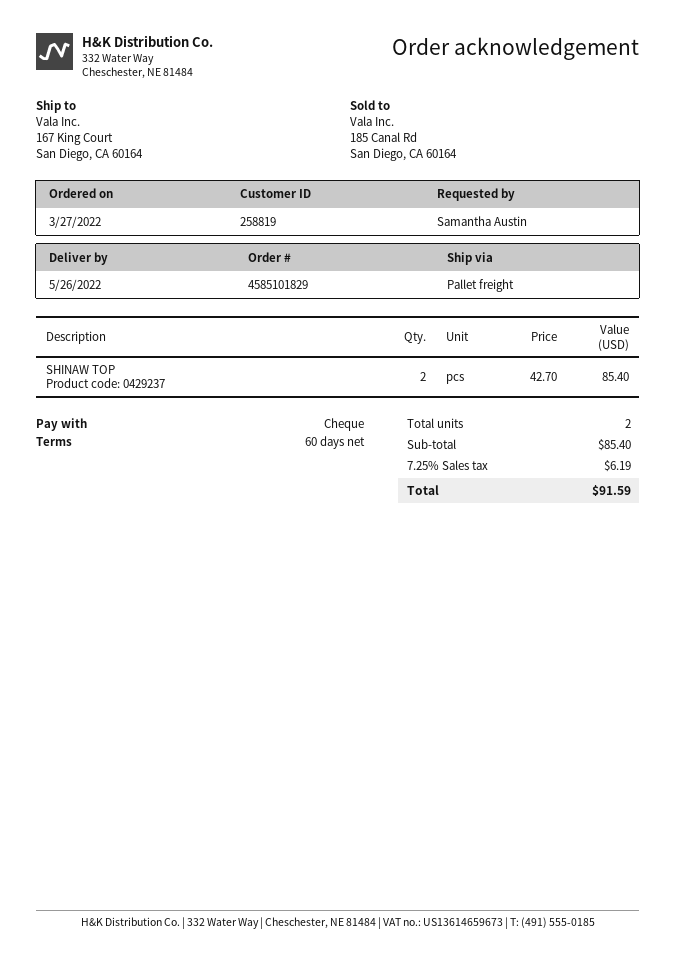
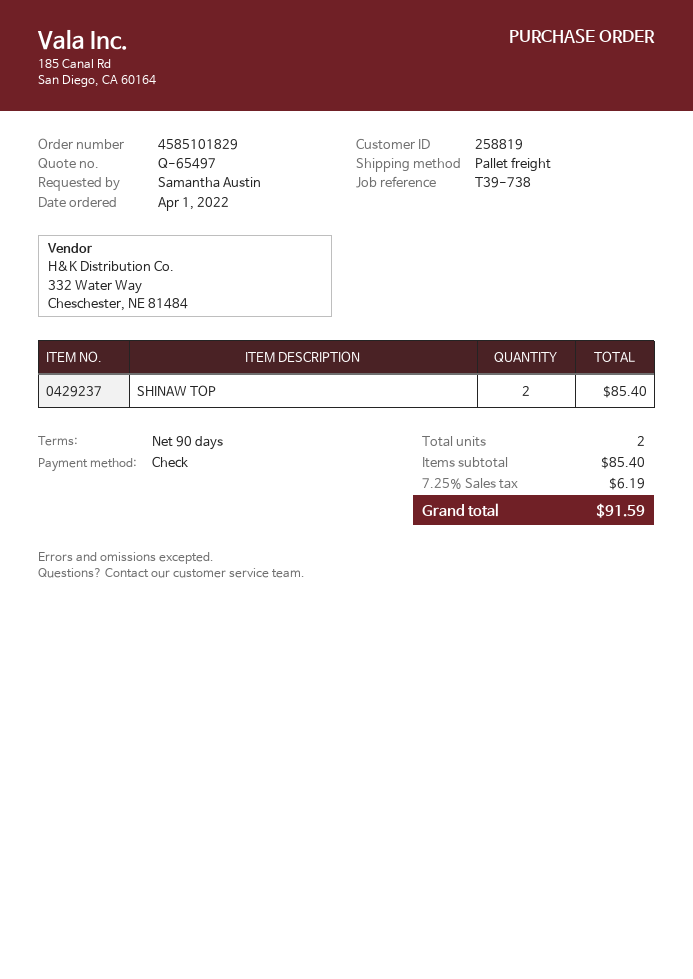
order date: 2022-03-27 -> 2022-04-01
payment terms: 60 days -> 90 days

